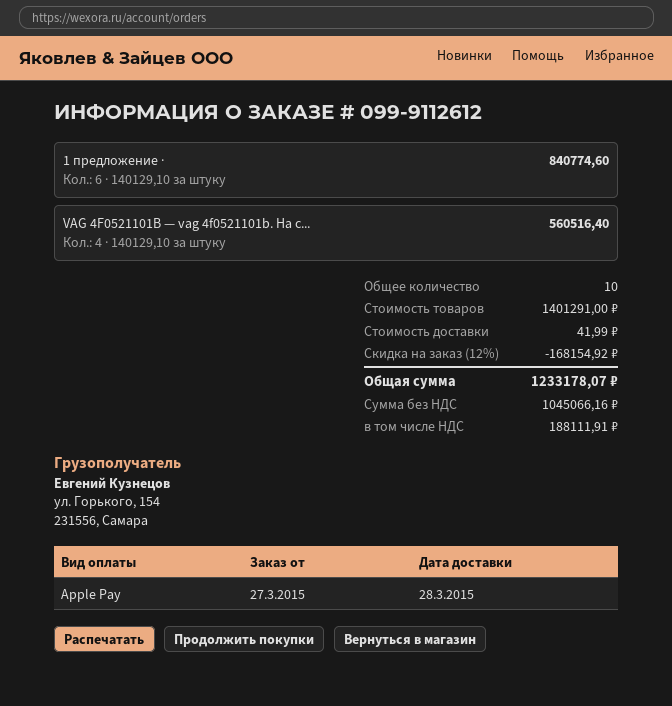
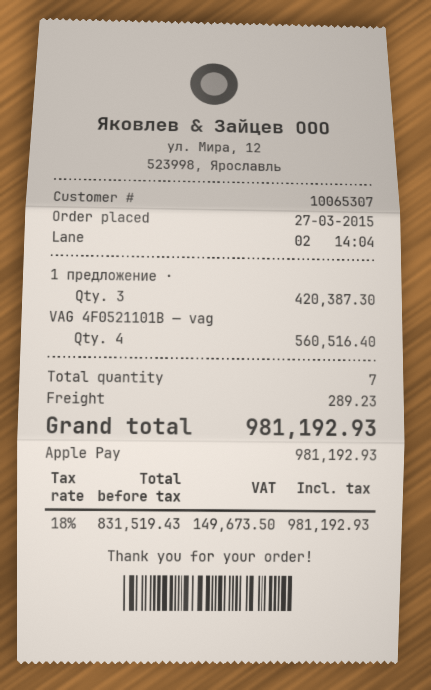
1 предложение ·: 6 for 840774.60 -> 3 for 420387.30
total quantity: 10 -> 7
discount: 12% = 168154.92 -> none
shipping: 41.99 -> 289.23
net: 1045066.16 -> 831519.43
tax: 188111.91 -> 149673.50
total: 1233178.07 -> 981192.93

